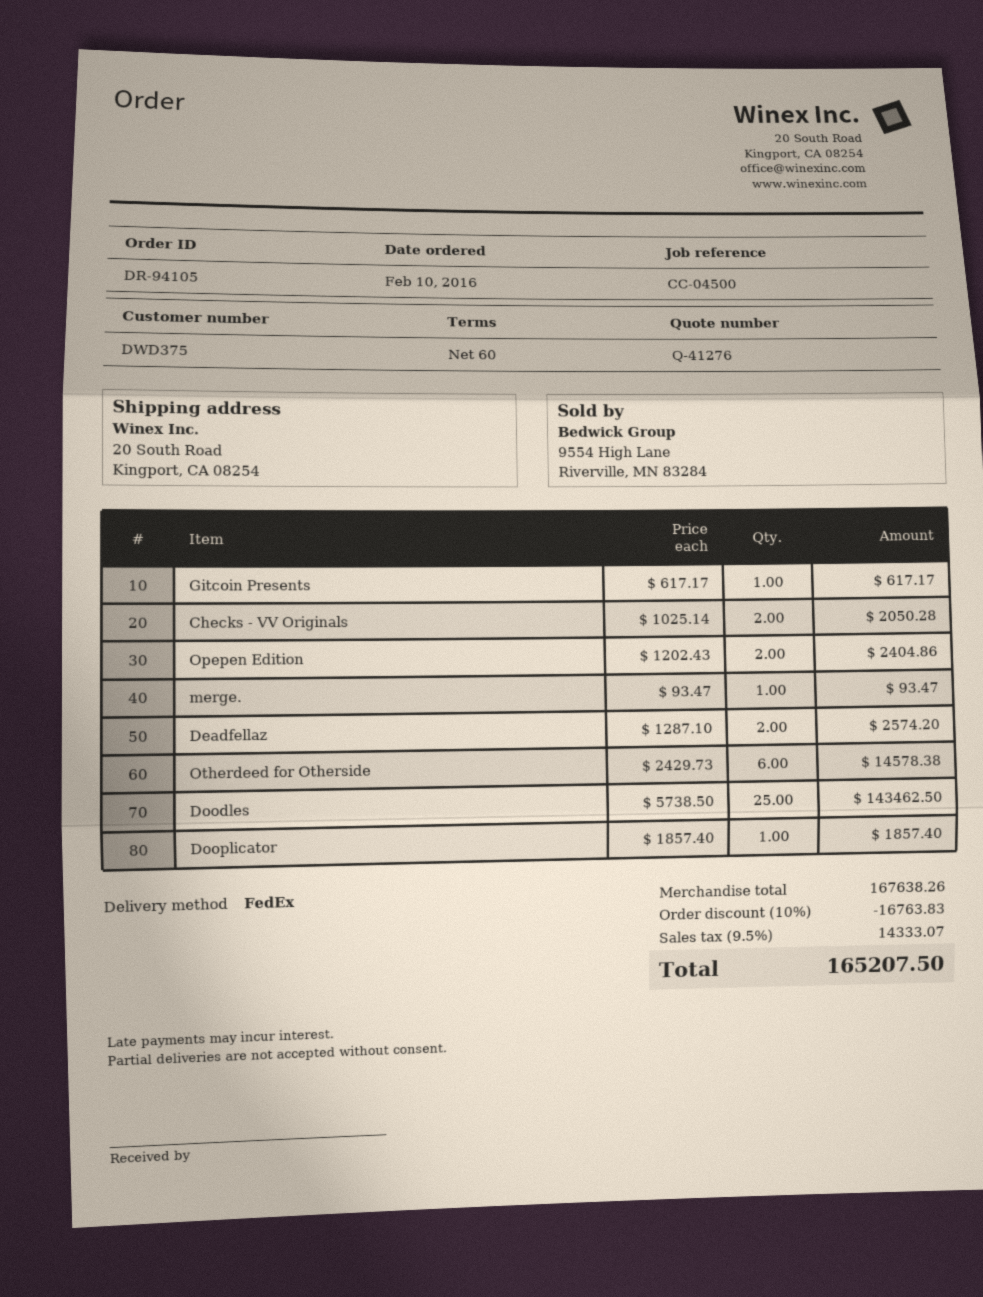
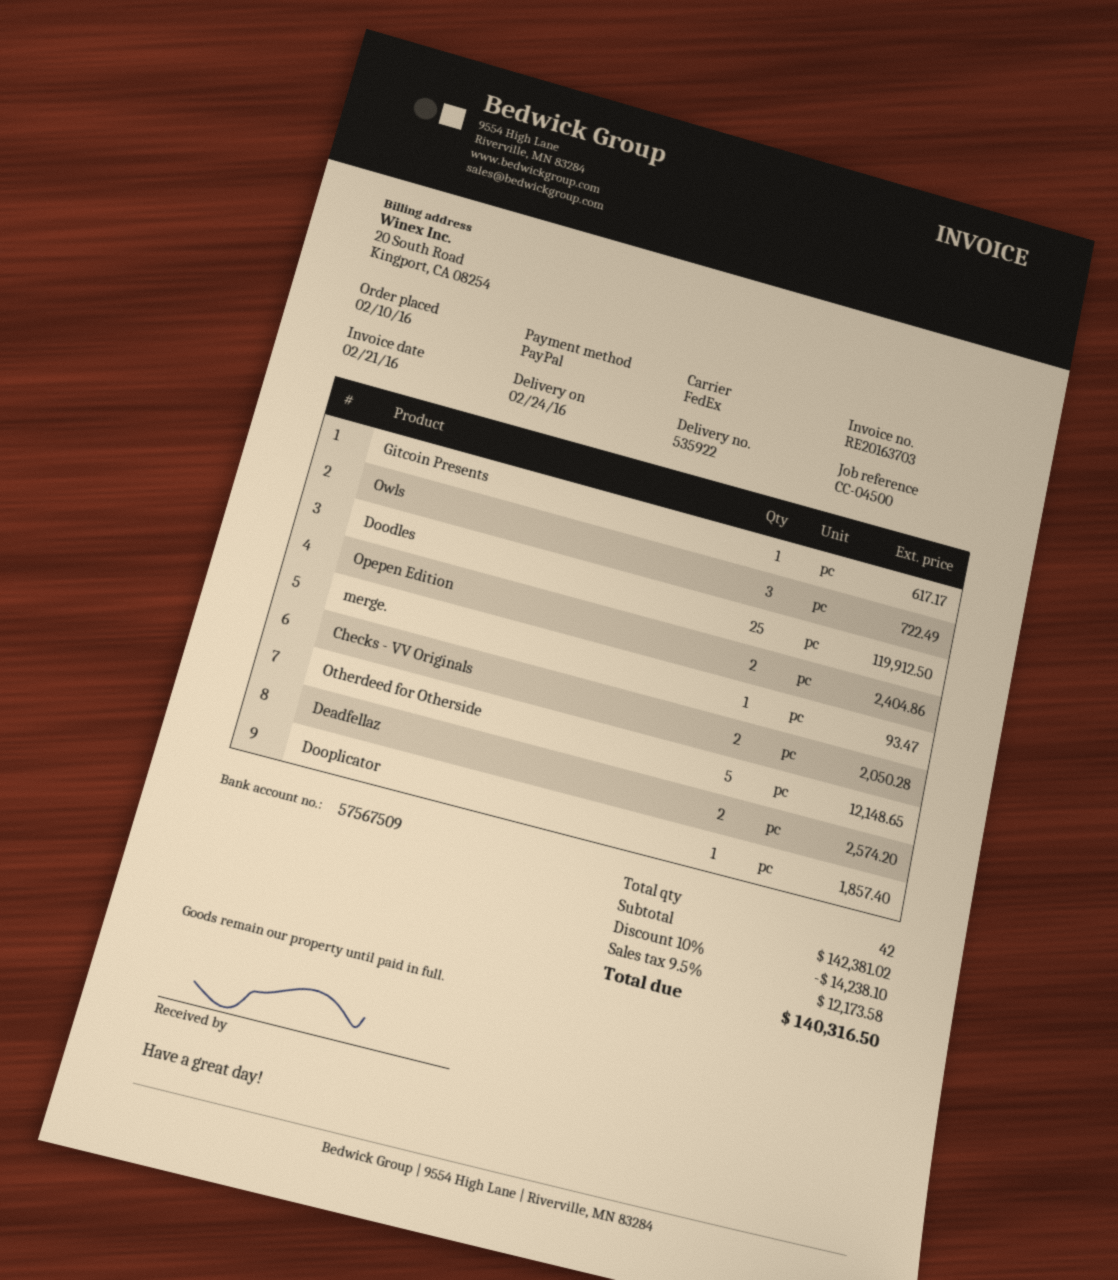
Otherdeed for Otherside: 6 for 14578.38 -> 5 for 12148.65
Doodles: 25 for 143462.50 -> 25 for 119912.50
Owls: none -> 3 for 722.49
subtotal: 167638.26 -> 142381.02
discount: 10% = 16763.83 -> 10% = 14238.10
tax: 9.5% = 14333.07 -> 9.5% = 12173.58
total: 165207.50 -> 140316.50

